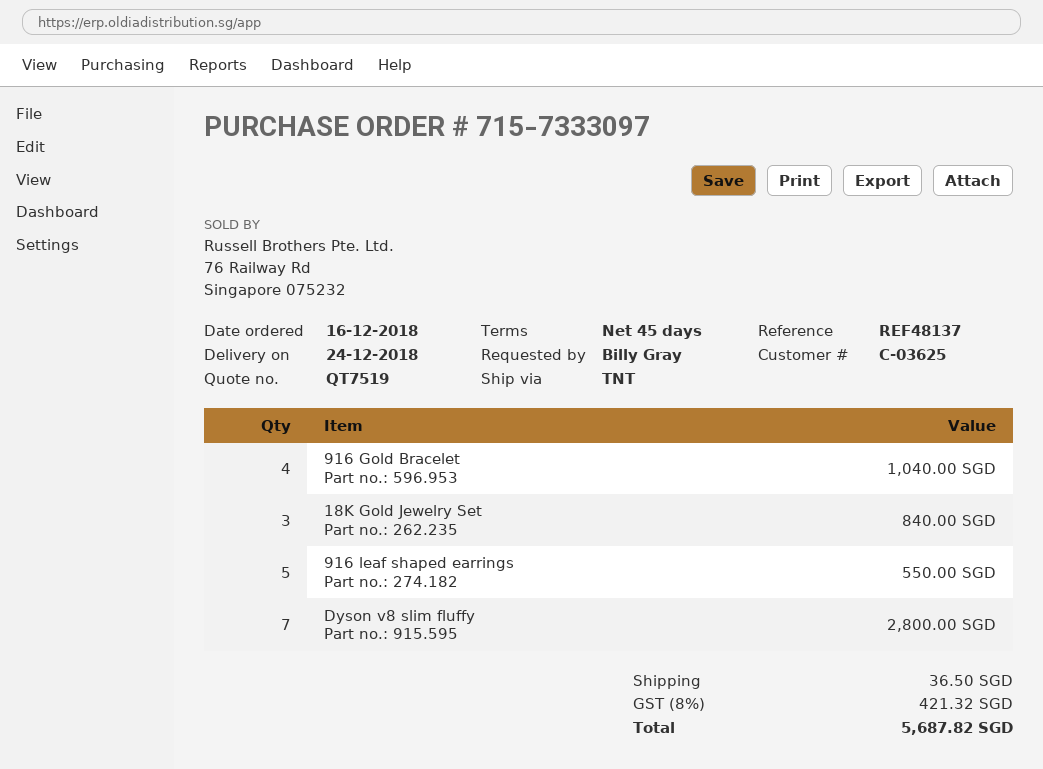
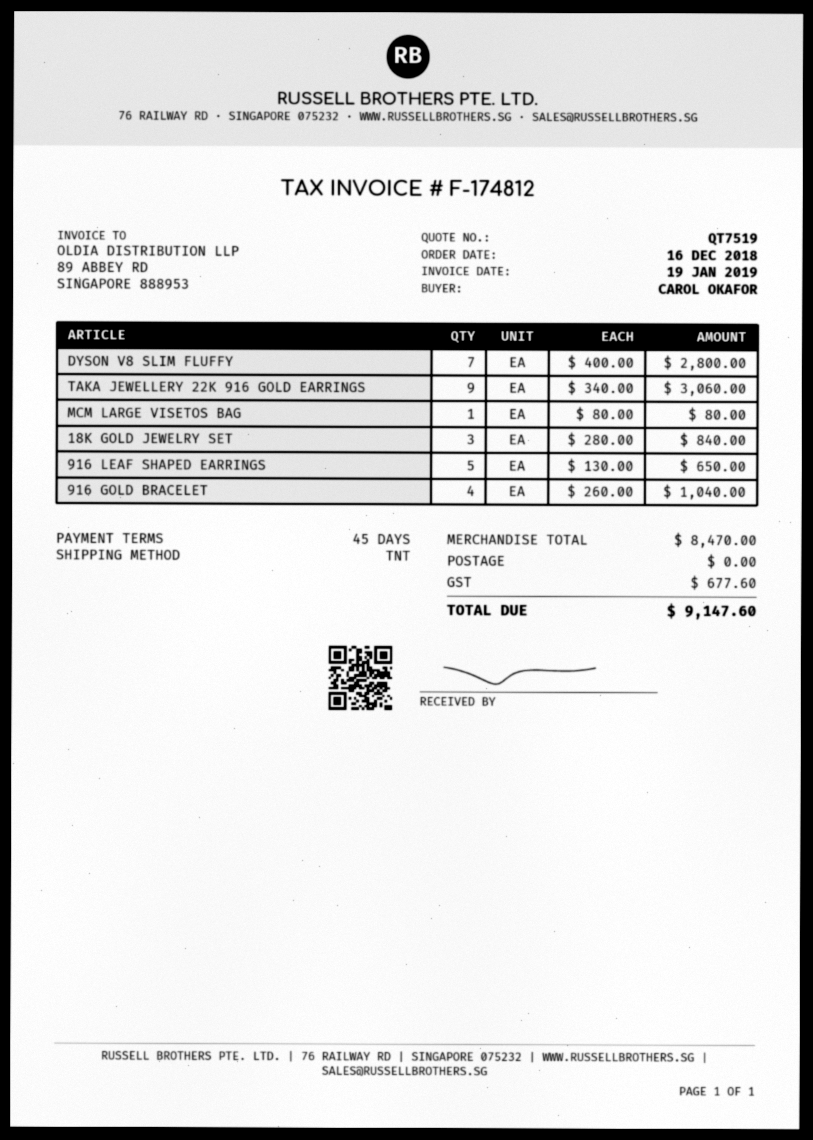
ordered by: Billy Gray -> CAROL OKAFOR
916 leaf shaped earrings: 5 for 550.00 -> 5 for 650.00
TAKA JEWELLERY 22K 916 GOLD EARRINGS: none -> 9 for 3060.00
MCM LARGE VISETOS BAG: none -> 1 for 80.00
shipping: 36.50 -> 0.00
tax: 421.32 -> 677.60
total: 5687.82 -> 9147.60

